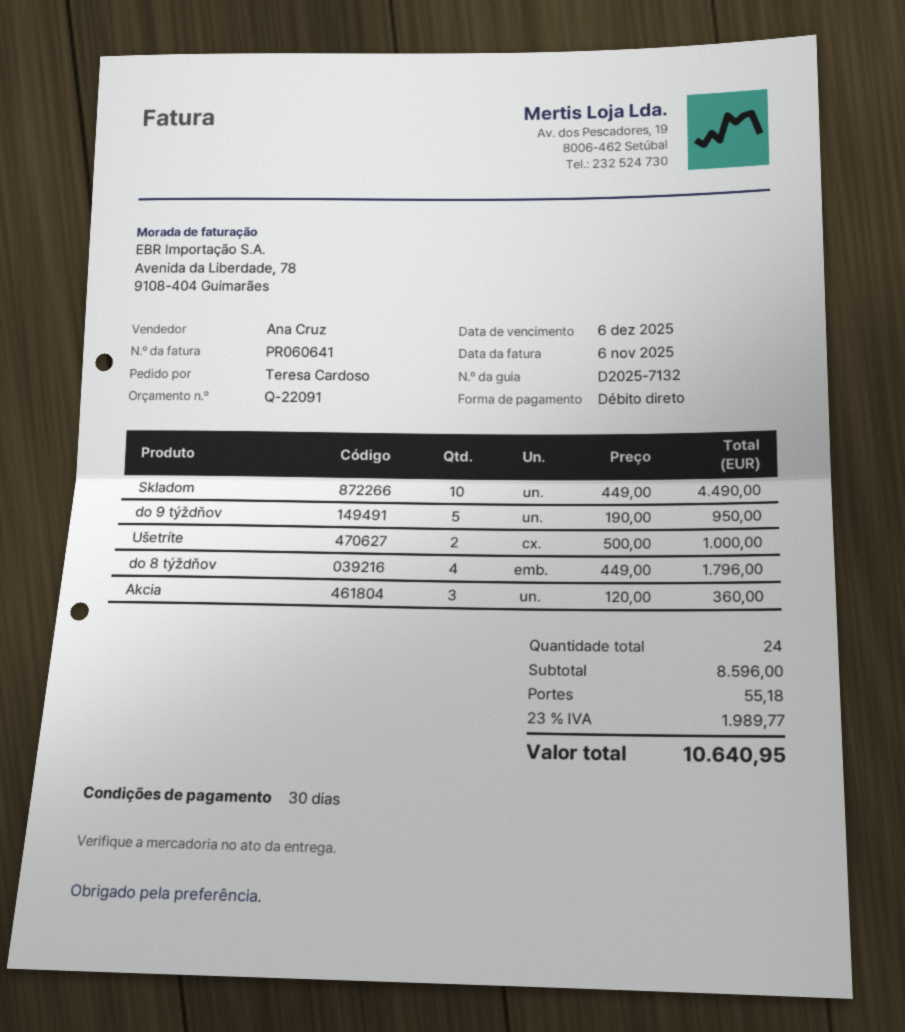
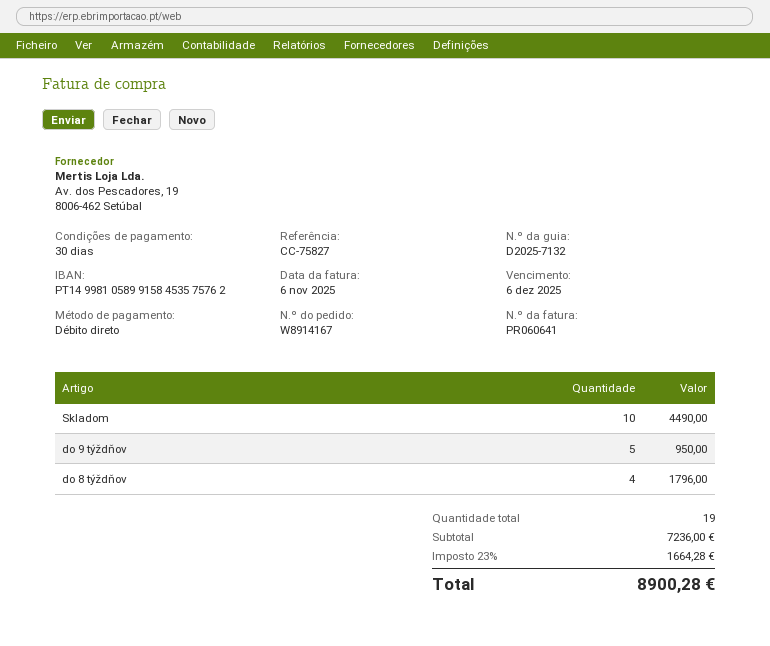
Ušetríte: 2 for 1000.00 -> none
Akcia: 3 for 360.00 -> none
total quantity: 24 -> 19
subtotal: 8596.00 -> 7236.00
shipping: 55.18 -> none
tax: 23% = 1989.77 -> 23% = 1664.28
total: 10640.95 -> 8900.28

